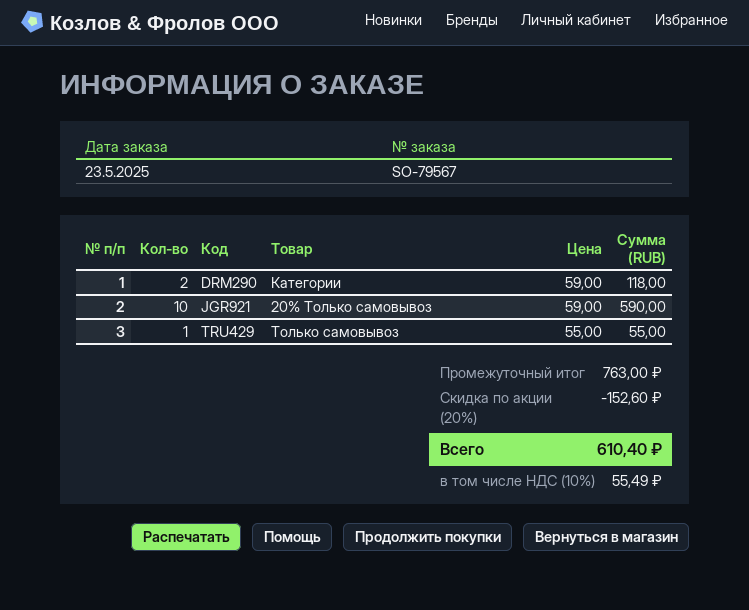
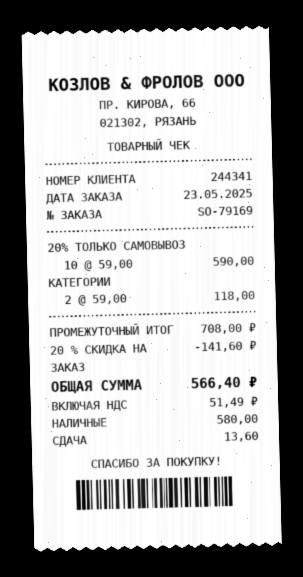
order number: SO-79567 -> SO-79169
Только самовывоз: 1 x 55.00 = 55.00 -> none
subtotal: 763.00 -> 708.00
discount: 20% = 152.60 -> 20% = 141.60
tax: 55.49 -> 51.49
total: 610.40 -> 566.40

